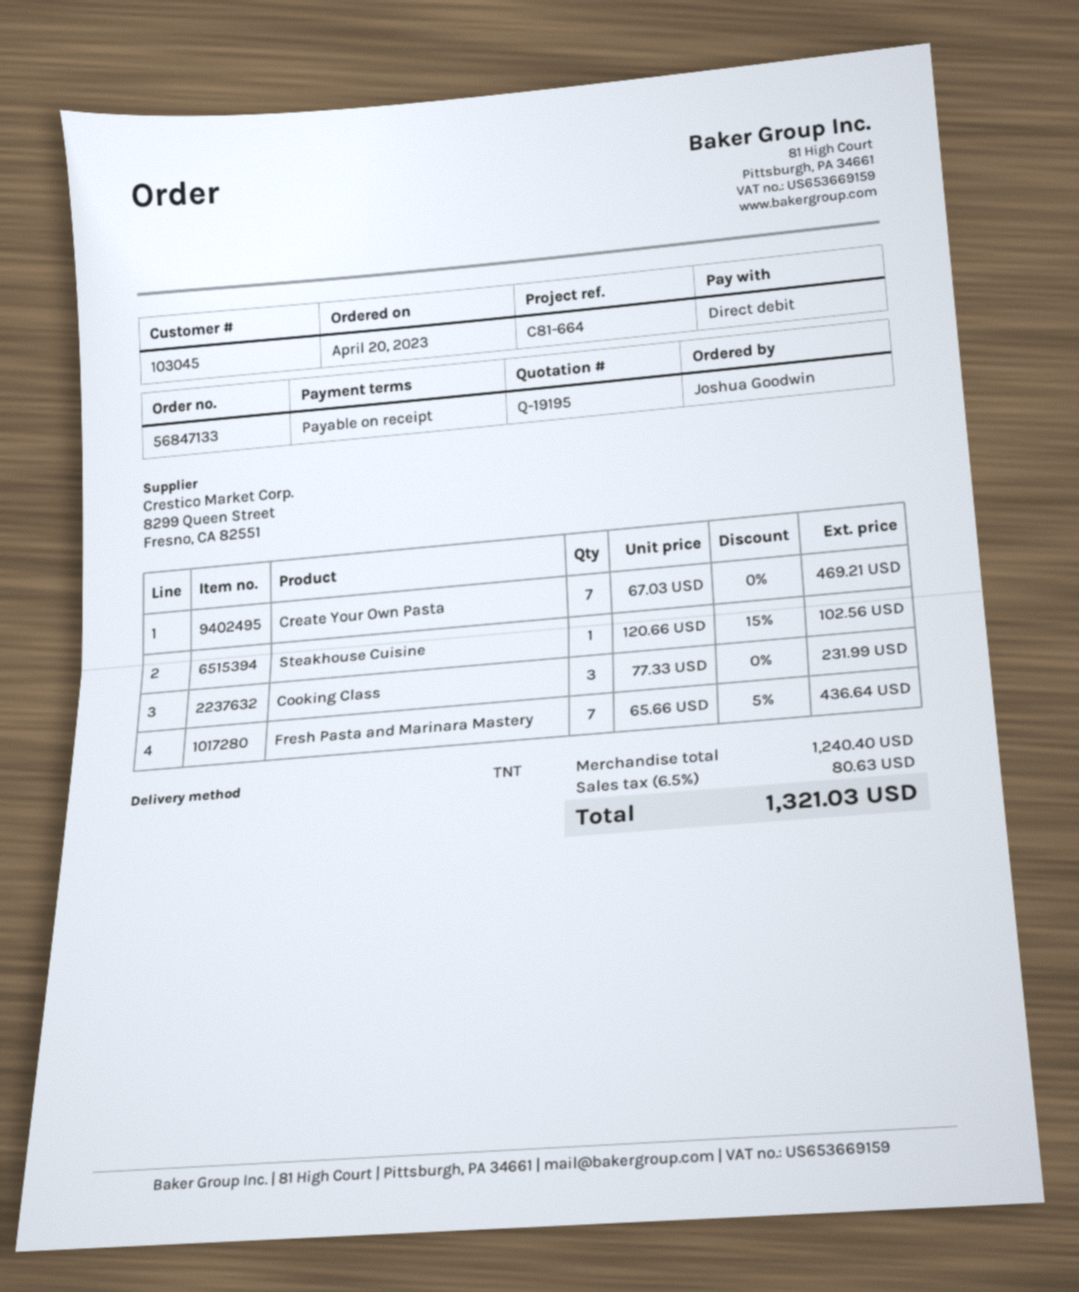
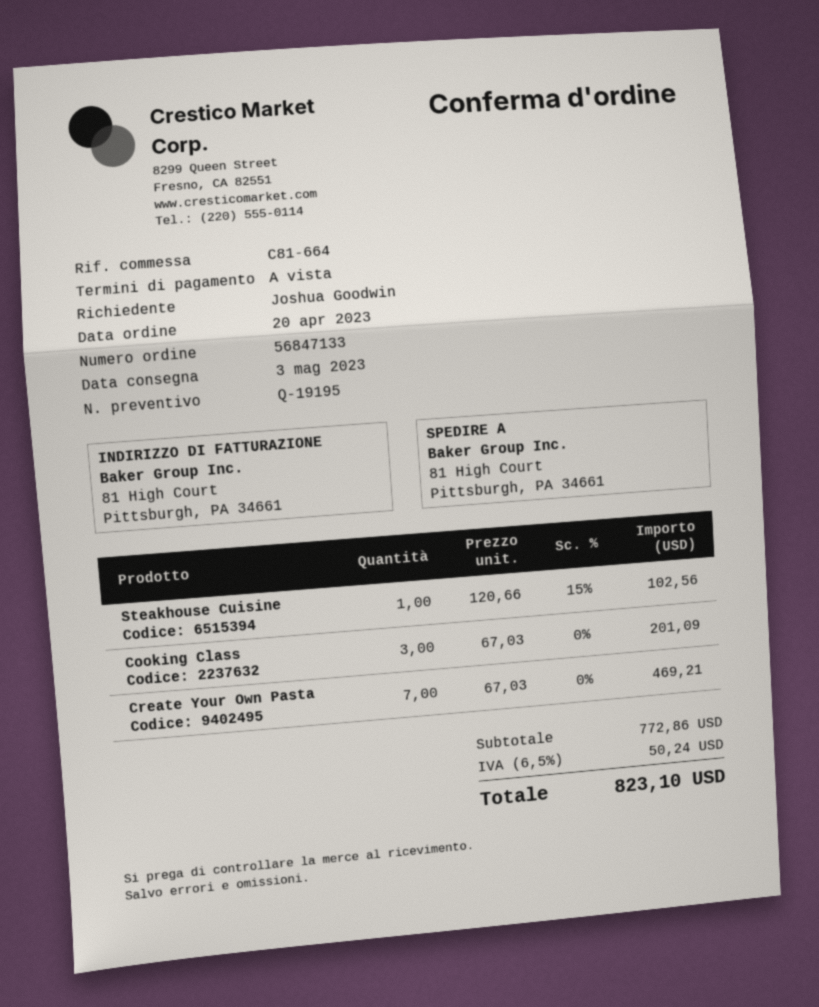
Cooking Class: 3 x 77.33 = 231.99 -> 3 x 67.03 = 201.09
Fresh Pasta and Marinara Mastery: 7 x 65.66 - 5% = 436.64 -> none
subtotal: 1240.40 -> 772.86
tax: 6.5% = 80.63 -> 6.5% = 50.24
total: 1321.03 -> 823.10

